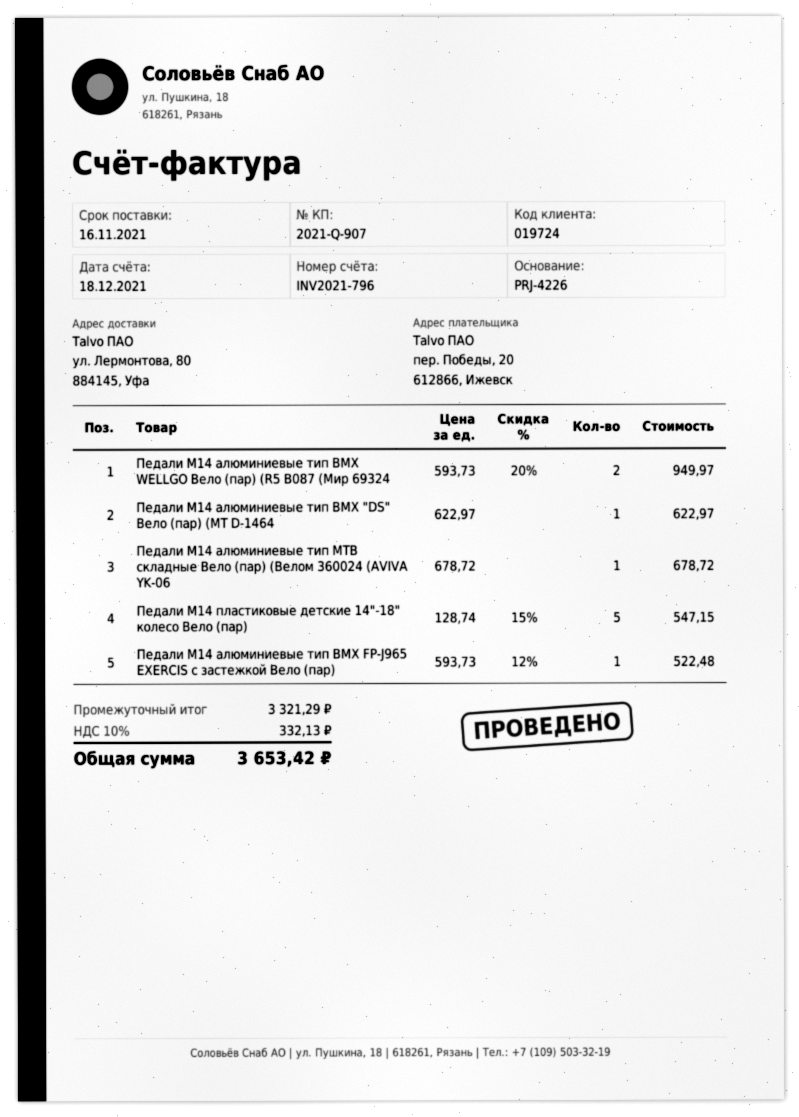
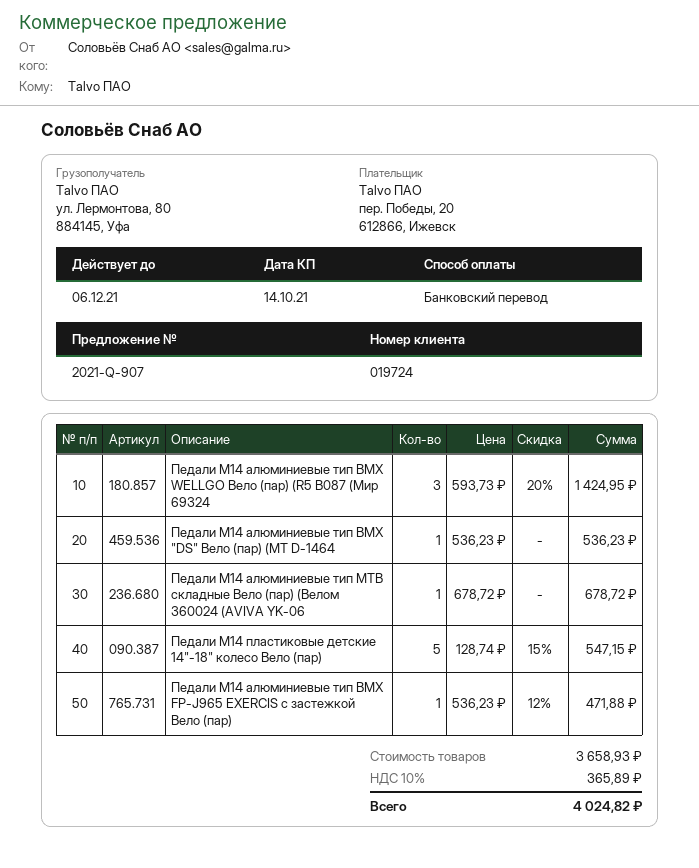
Педали М14 алюминиевые тип BMX WELLGO Вело (пар) (R5 B087 (Мир 69324: 2 x 593.73 - 20% = 949.97 -> 3 x 593.73 - 20% = 1424.95
Педали М14 алюминиевые тип BMX "DS" Вело (пар) (MT D-1464: 1 x 622.97 = 622.97 -> 1 x 536.23 = 536.23
Педали М14 алюминиевые тип BMX FP-J965 EXERCIS с застежкой Вело (пар): 1 x 593.73 - 12% = 522.48 -> 1 x 536.23 - 12% = 471.88
subtotal: 3321.29 -> 3658.93
tax: 10% = 332.13 -> 10% = 365.89
total: 3653.42 -> 4024.82

